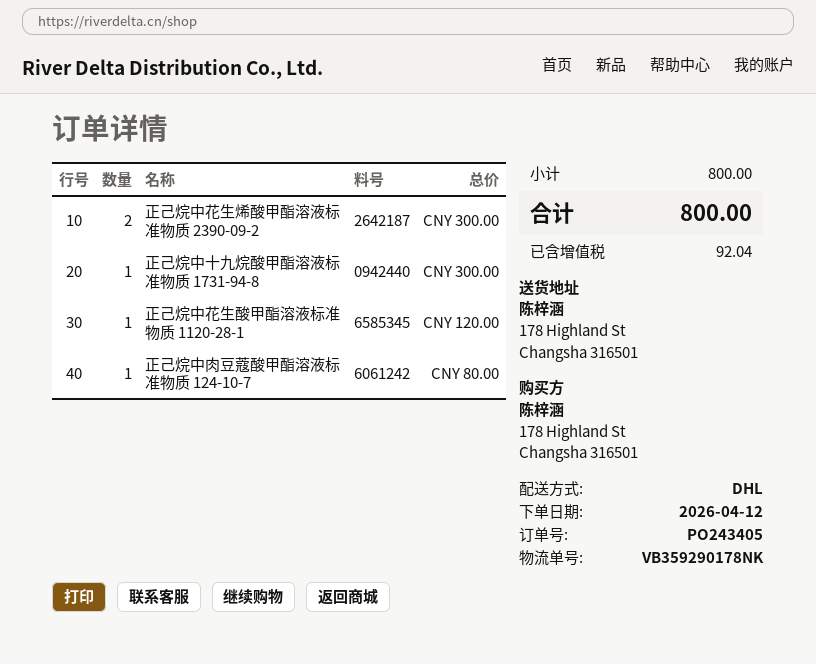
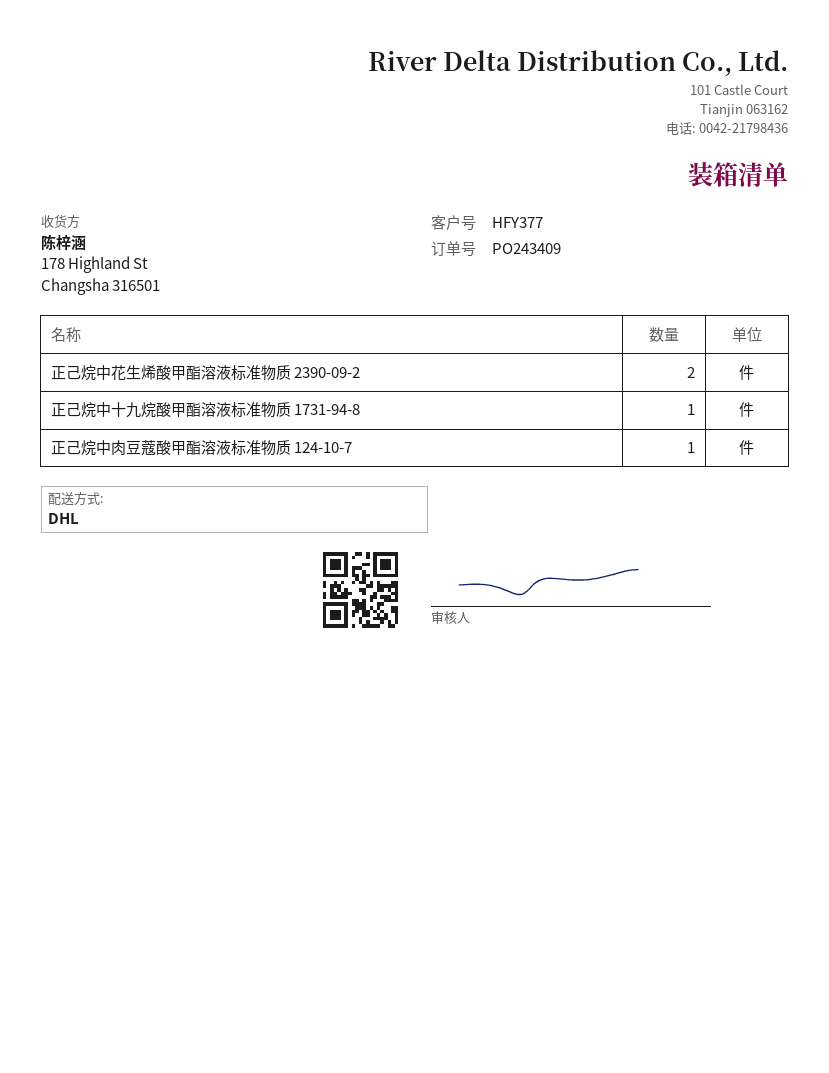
order number: PO243405 -> PO243409
正己烷中花生酸甲酯溶液标准物质 1120-28-1: 1 -> none

